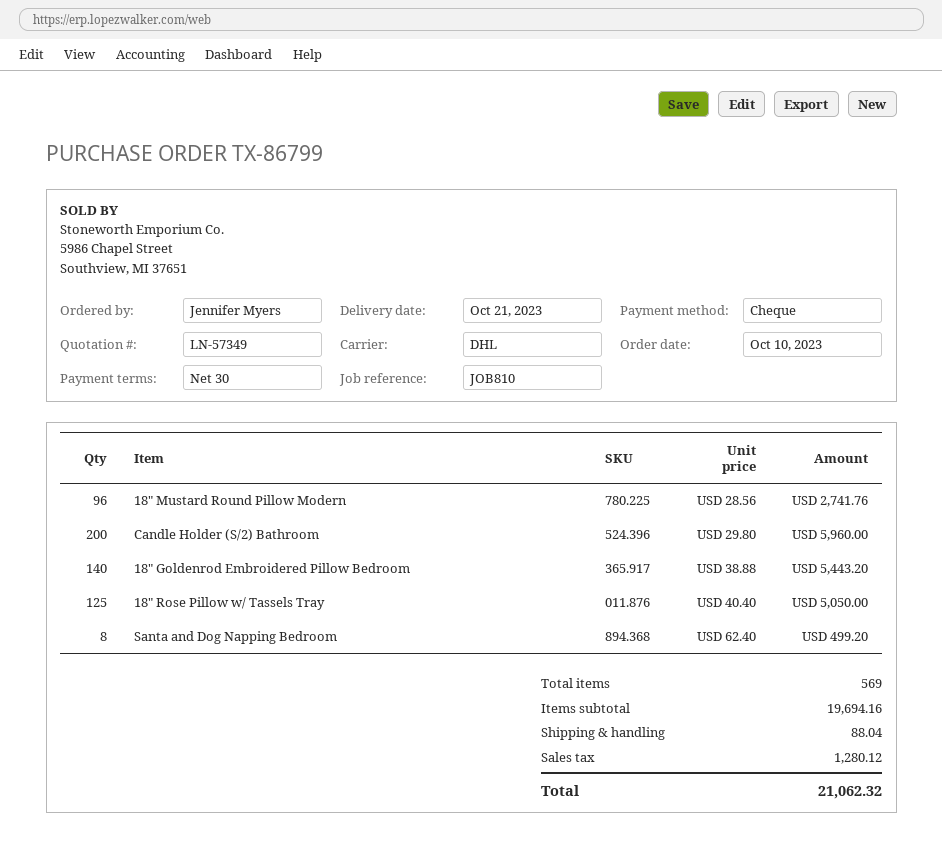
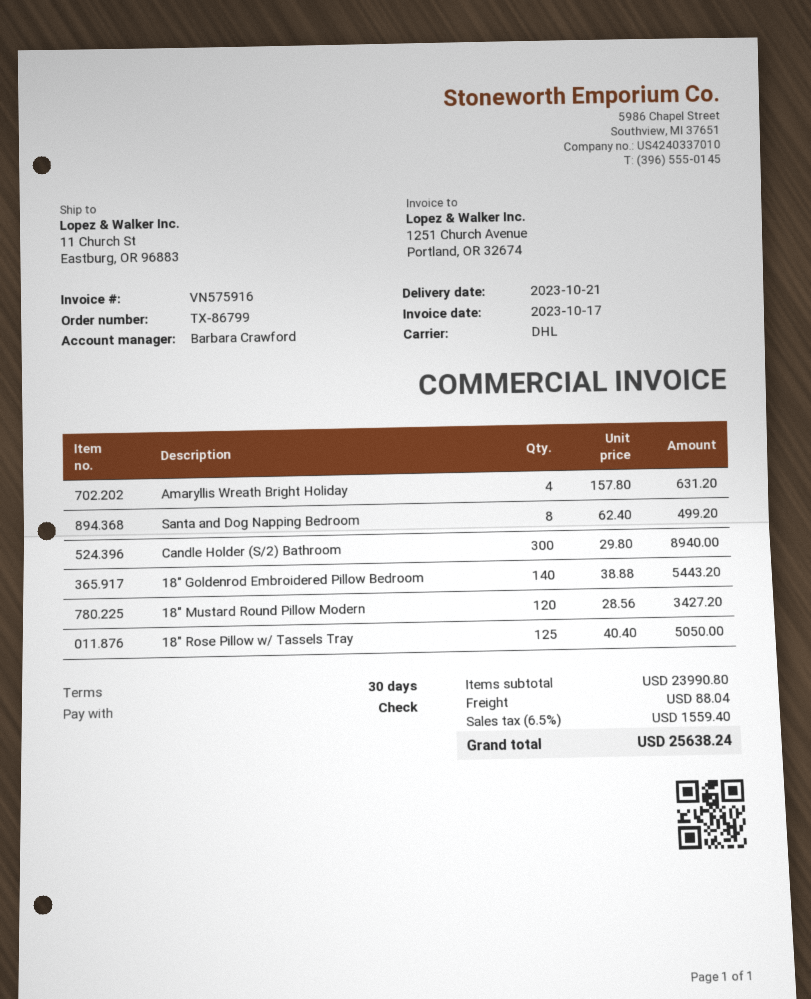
18" Mustard Round Pillow Modern: 96 x 28.56 = 2741.76 -> 120 x 28.56 = 3427.20
Candle Holder (S/2) Bathroom: 200 x 29.80 = 5960.00 -> 300 x 29.80 = 8940.00
Amaryllis Wreath Bright Holiday: none -> 4 x 157.80 = 631.20
subtotal: 19694.16 -> 23990.80
tax: 1280.12 -> 1559.40
total: 21062.32 -> 25638.24

